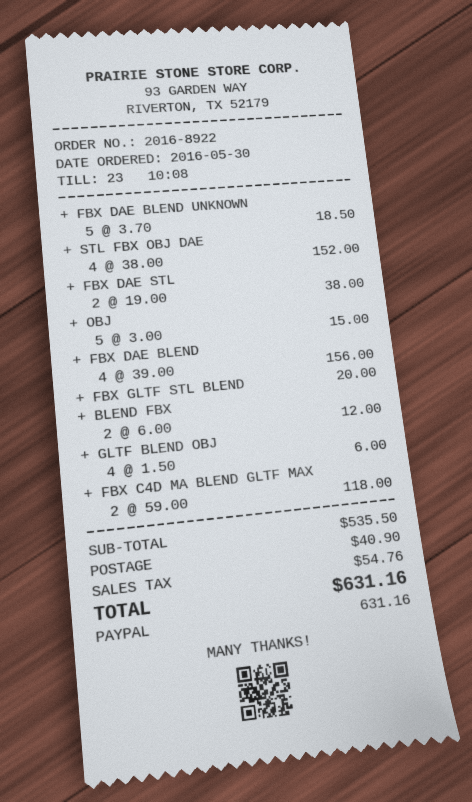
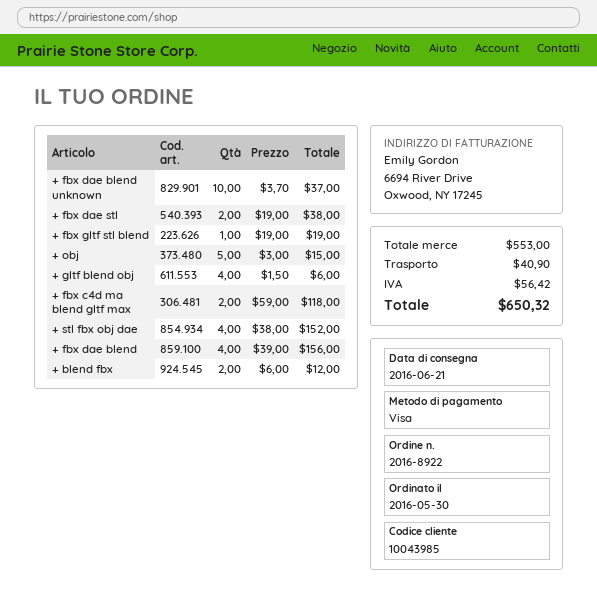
payment method: PayPal -> Visa
+ FBX DAE BLEND UNKNOWN: 5 x 3.70 = 18.50 -> 10 x 3.70 = 37.00
+ FBX GLTF STL BLEND: 1 x 20.00 = 20.00 -> 1 x 19.00 = 19.00
subtotal: 535.50 -> 553.00
tax: 54.76 -> 56.42
total: 631.16 -> 650.32

